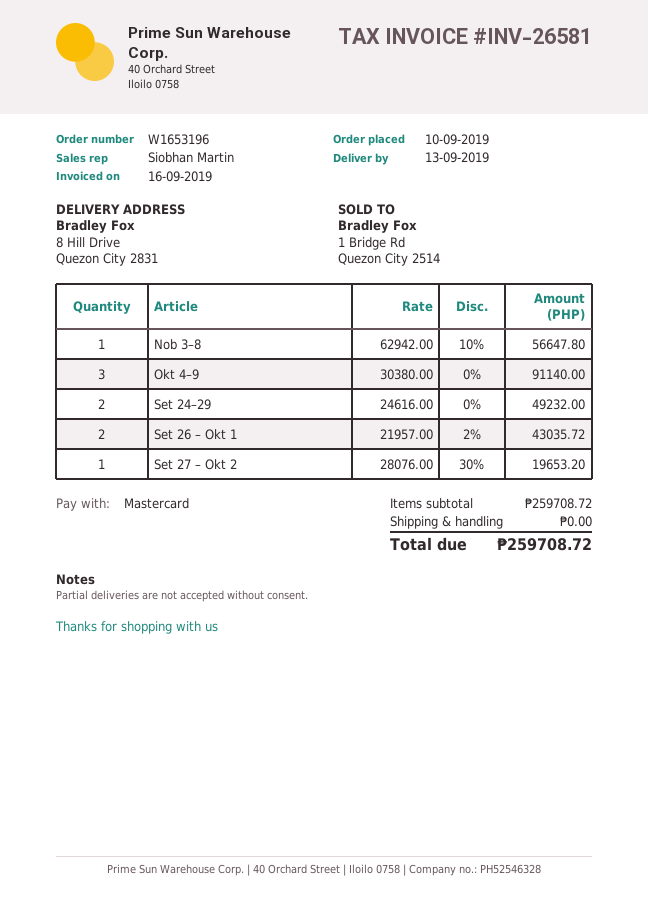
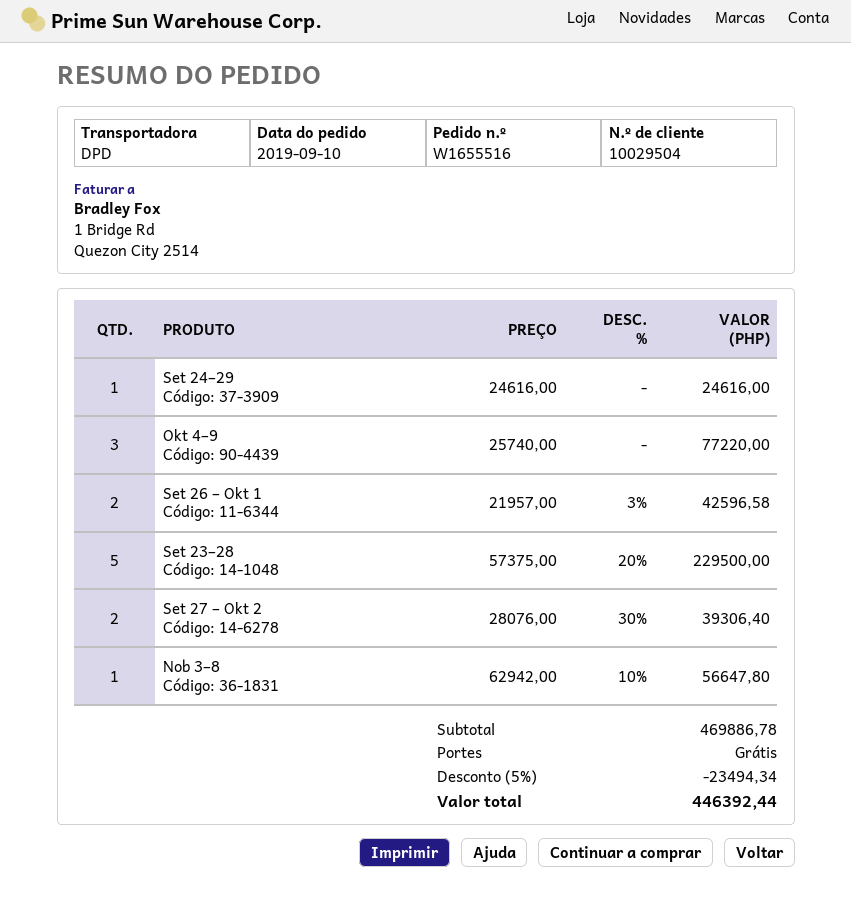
order number: W1653196 -> W1655516
Okt 4–9: 3 x 30380.00 = 91140.00 -> 3 x 25740.00 = 77220.00
Set 24–29: 2 x 24616.00 = 49232.00 -> 1 x 24616.00 = 24616.00
Set 26 – Okt 1: 2 x 21957.00 - 2% = 43035.72 -> 2 x 21957.00 - 3% = 42596.58
Set 27 – Okt 2: 1 x 28076.00 - 30% = 19653.20 -> 2 x 28076.00 - 30% = 39306.40
Set 23–28: none -> 5 x 57375.00 - 20% = 229500.00
subtotal: 259708.72 -> 469886.78
discount: none -> 5% = 23494.34
total: 259708.72 -> 446392.44

